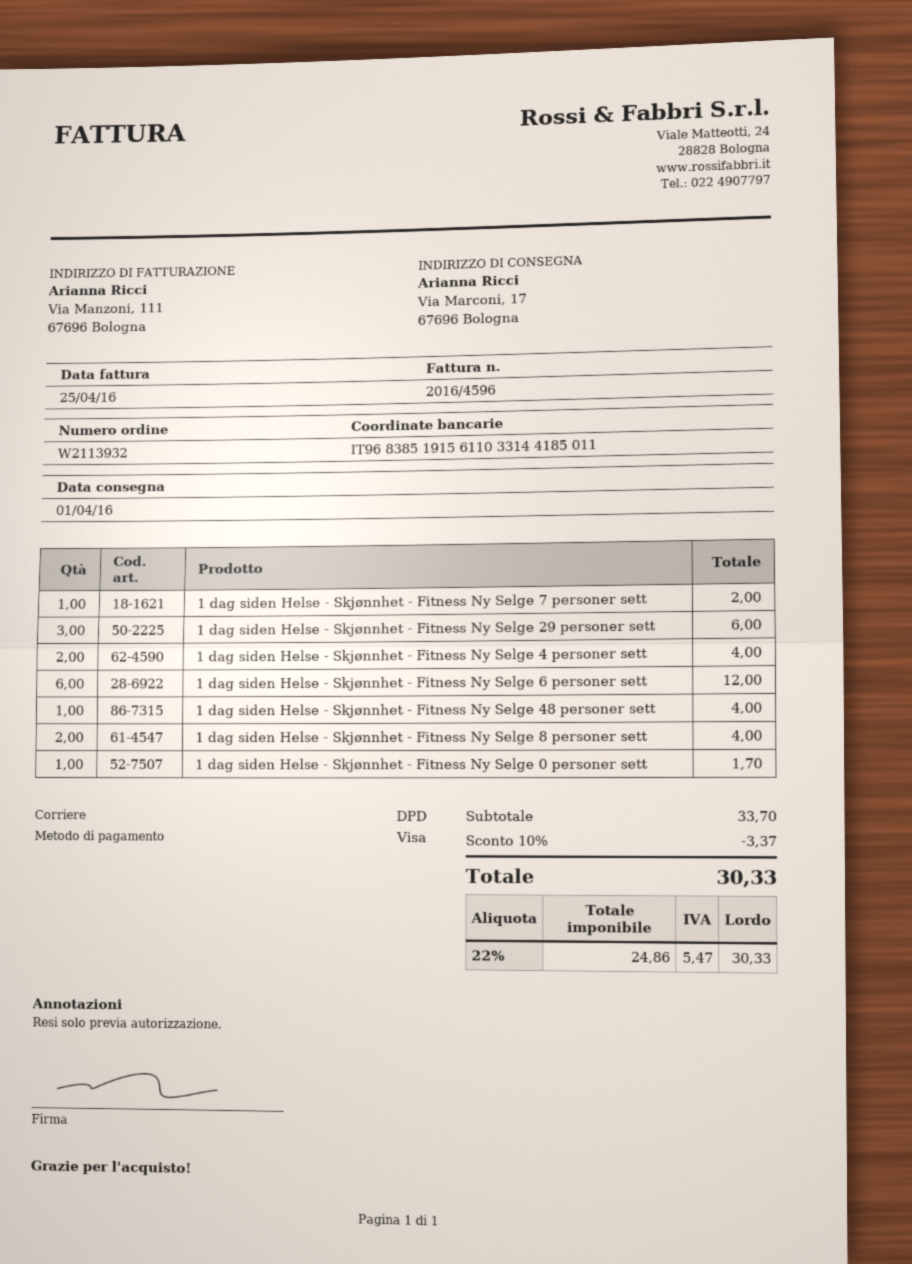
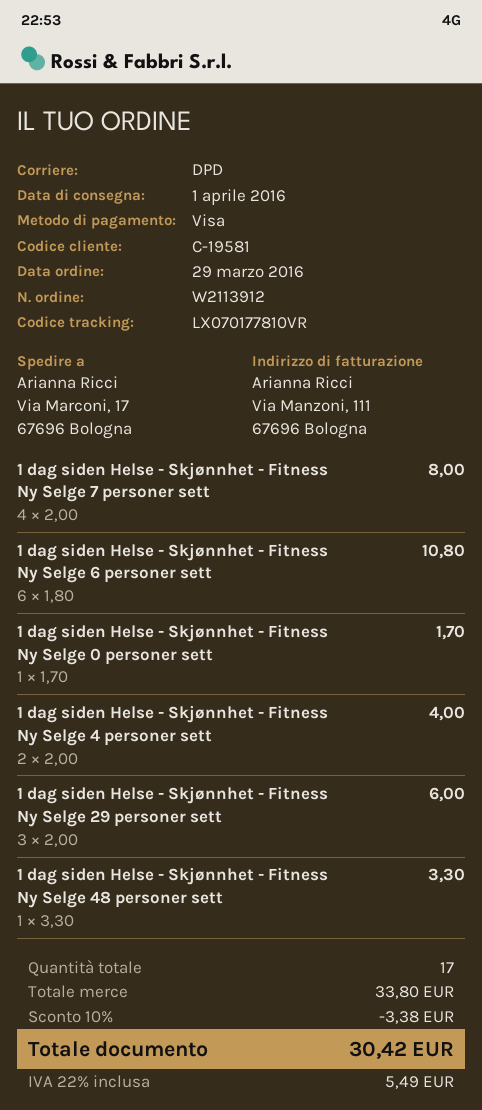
order number: W2113932 -> W2113912
1 dag siden Helse - Skjønnhet - Fitness Ny Selge 7 personer sett: 1 for 2.00 -> 4 for 8.00
1 dag siden Helse - Skjønnhet - Fitness Ny Selge 6 personer sett: 6 for 12.00 -> 6 for 10.80
1 dag siden Helse - Skjønnhet - Fitness Ny Selge 48 personer sett: 1 for 4.00 -> 1 for 3.30
1 dag siden Helse - Skjønnhet - Fitness Ny Selge 8 personer sett: 2 for 4.00 -> none
subtotal: 33.70 -> 33.80
discount: 10% = 3.37 -> 10% = 3.38
tax: 22% = 5.47 -> 22% = 5.49
total: 30.33 -> 30.42

